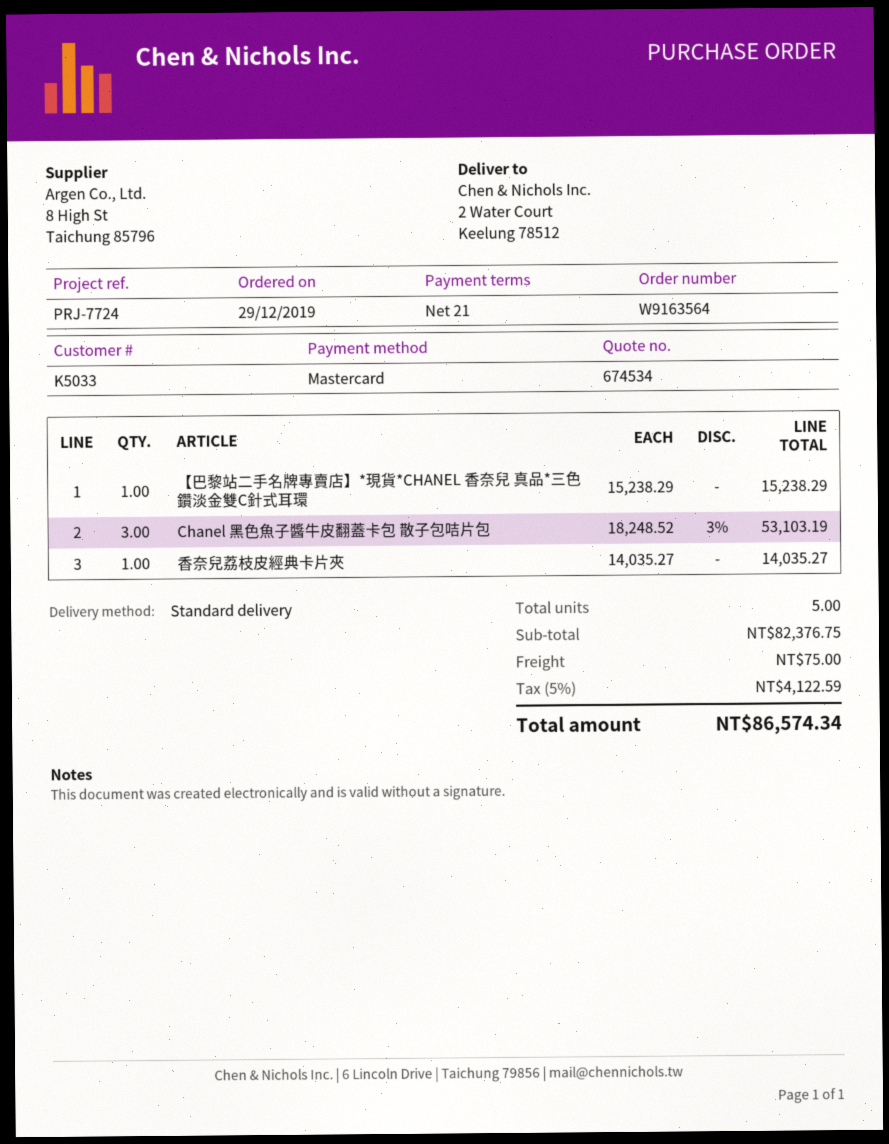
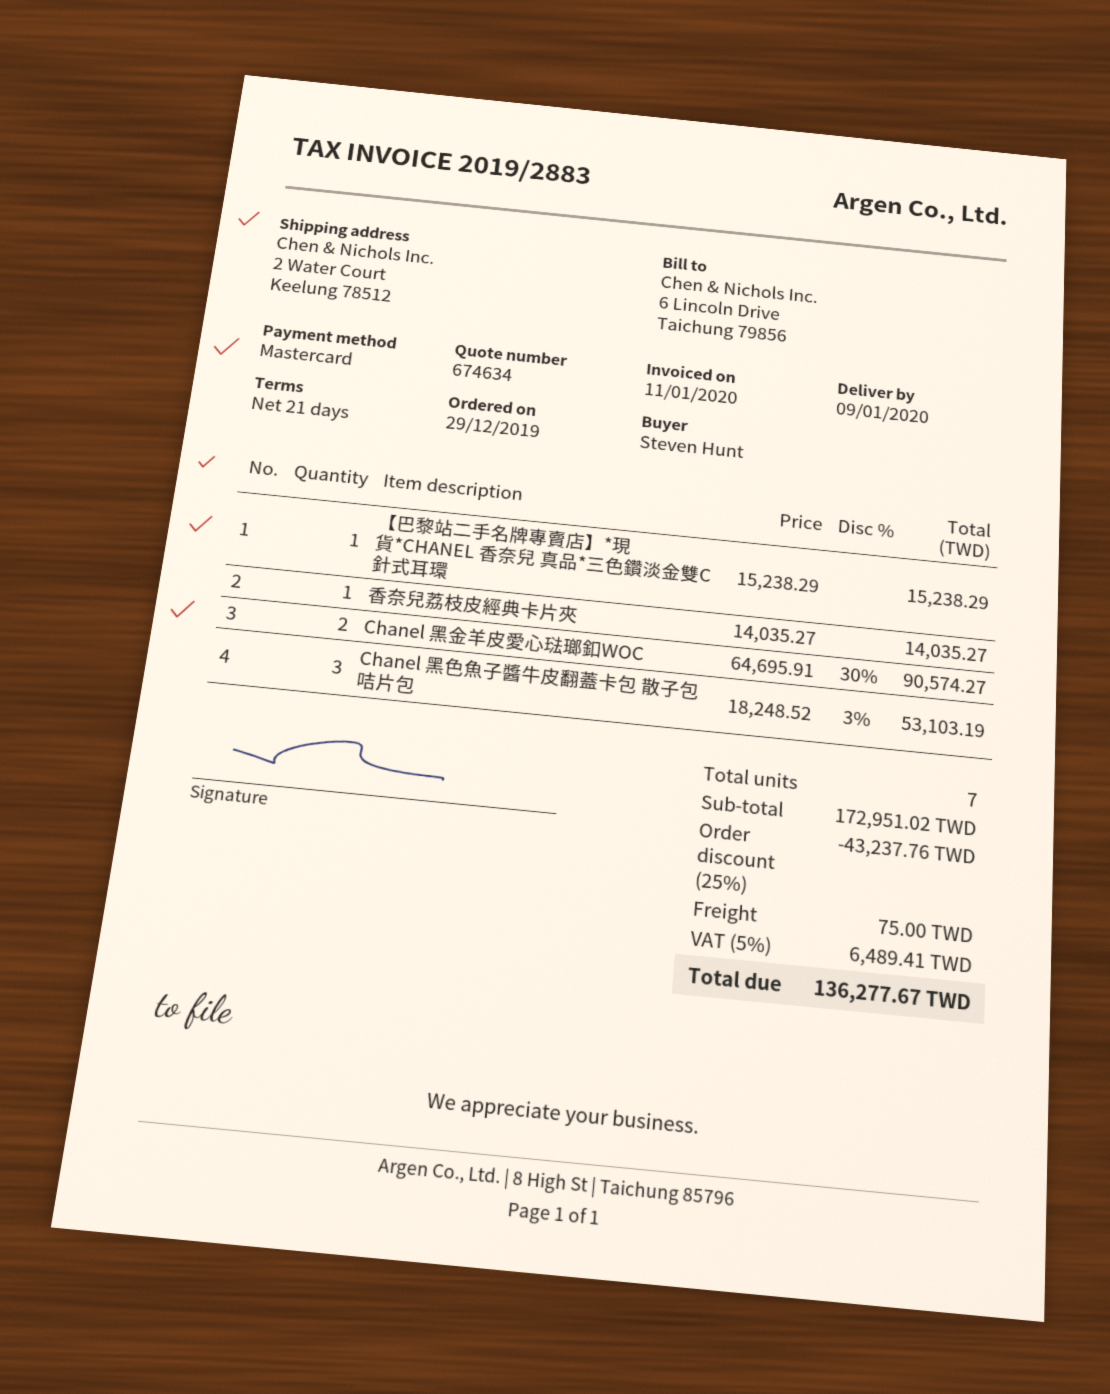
quote number: 674534 -> 674634
Chanel 黑金羊皮愛心琺瑯釦WOC: none -> 2 x 64695.91 - 30% = 90574.27
total quantity: 5 -> 7
subtotal: 82376.75 -> 172951.02
discount: none -> 25% = 43237.76
tax: 5% = 4122.59 -> 5% = 6489.41
total: 86574.34 -> 136277.67

